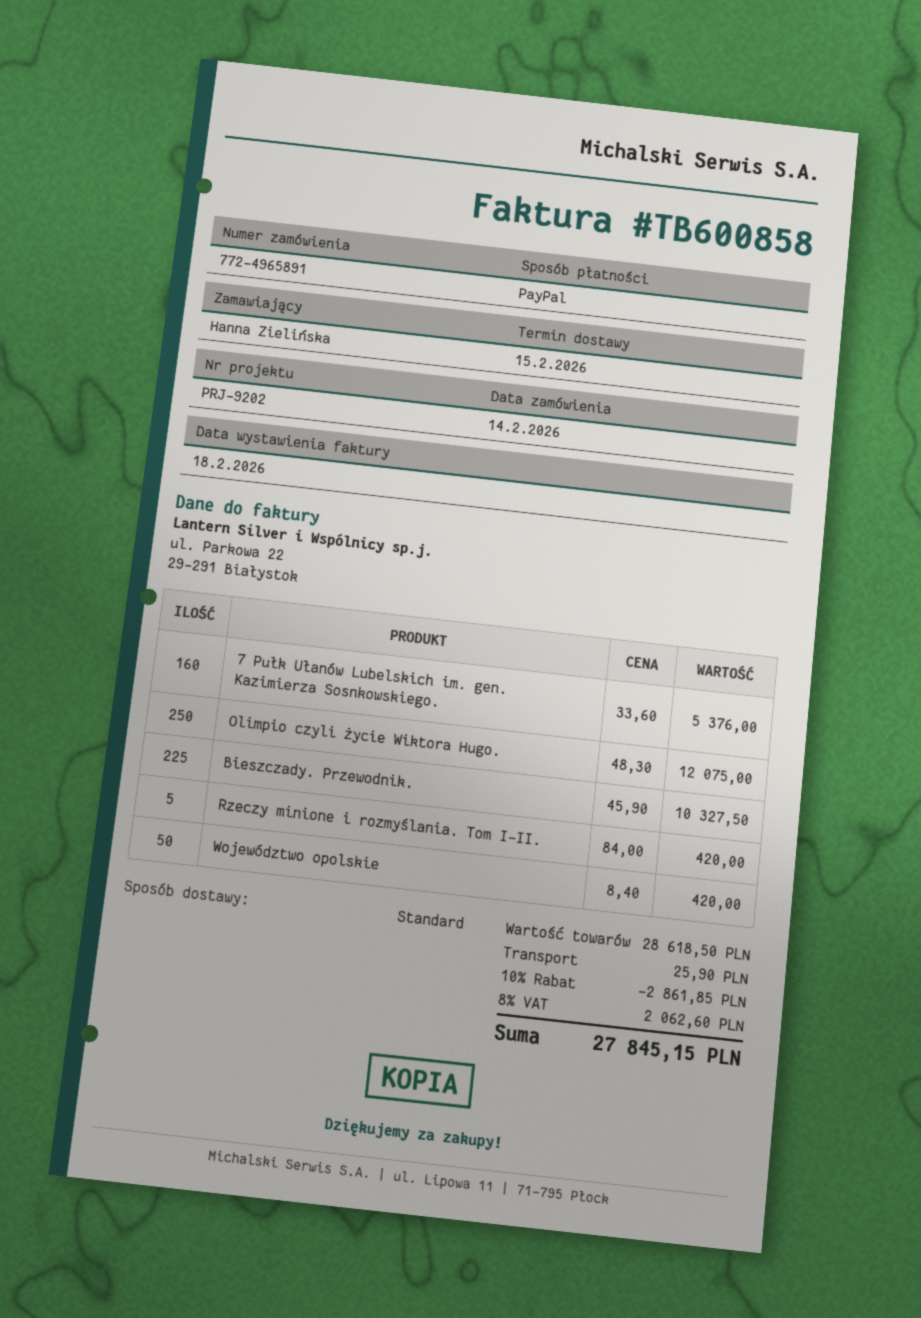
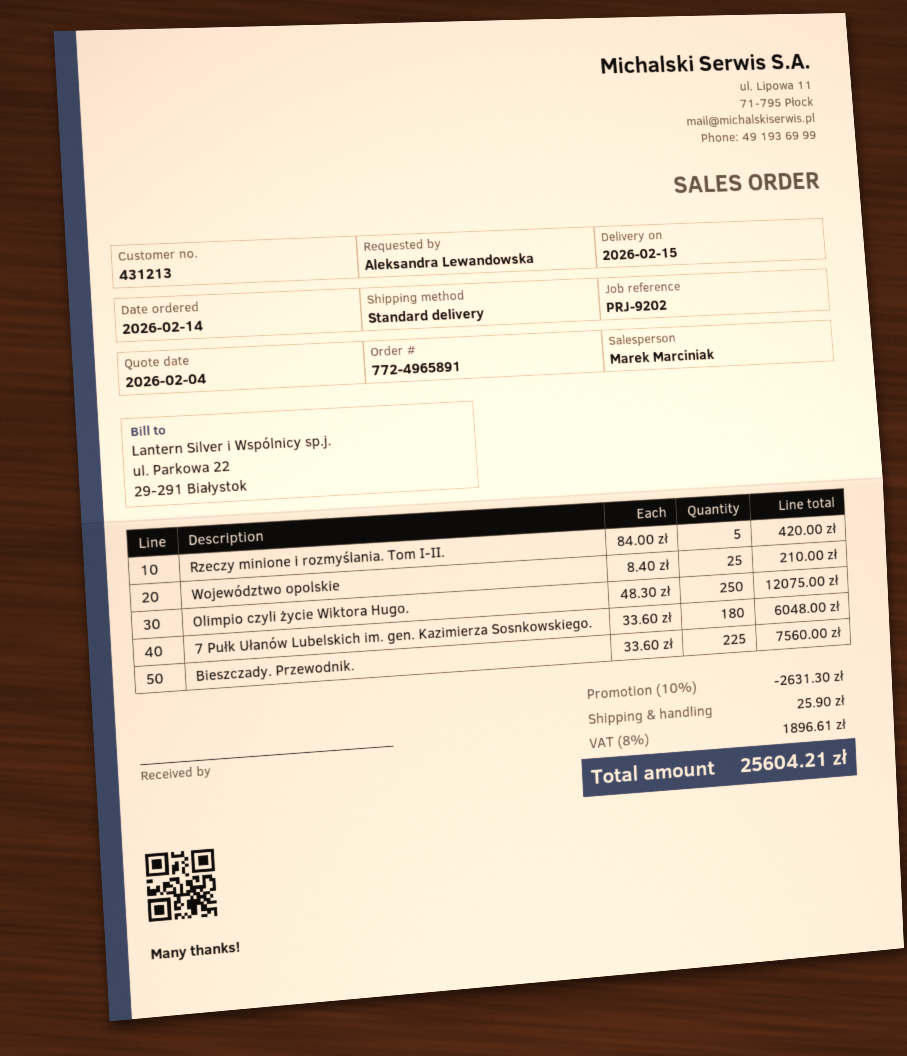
ordered by: Hanna Zielińska -> Aleksandra Lewandowska
7 Pułk Ułanów Lubelskich im. gen. Kazimierza Sosnkowskiego.: 160 x 33.60 = 5376.00 -> 180 x 33.60 = 6048.00
Bieszczady. Przewodnik.: 225 x 45.90 = 10327.50 -> 225 x 33.60 = 7560.00
Województwo opolskie: 50 x 8.40 = 420.00 -> 25 x 8.40 = 210.00
discount: 10% = 2861.85 -> 10% = 2631.30
tax: 8% = 2062.60 -> 8% = 1896.61
total: 27845.15 -> 25604.21

